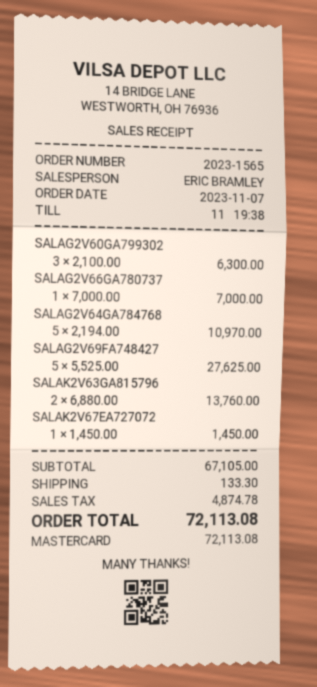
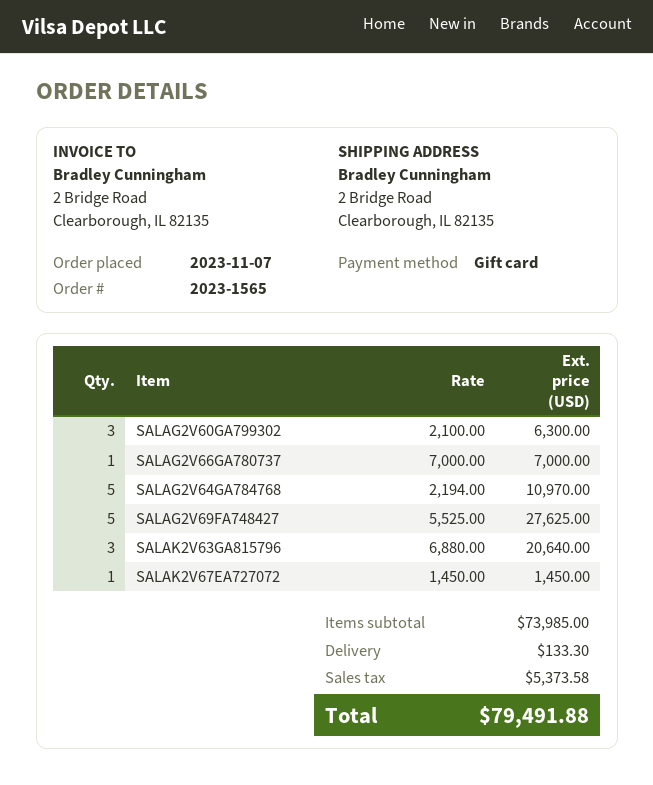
payment method: Mastercard -> gift card
SALAK2V63GA815796: 2 x 6880.00 = 13760.00 -> 3 x 6880.00 = 20640.00
subtotal: 67105.00 -> 73985.00
tax: 4874.78 -> 5373.58
total: 72113.08 -> 79491.88

